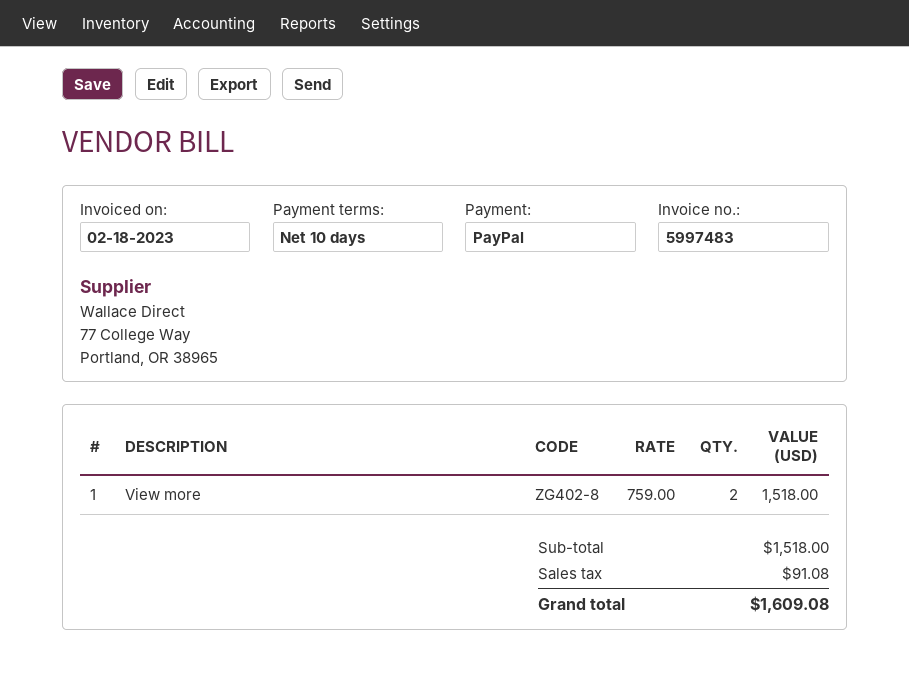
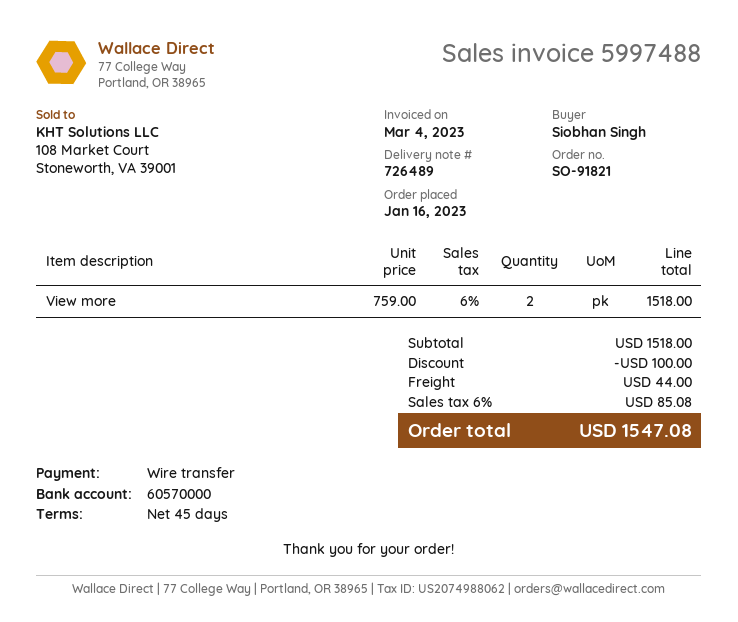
invoice number: 5997483 -> 5997488
invoice date: 2023-02-18 -> 2023-03-04
payment terms: 10 days -> 45 days
payment method: PayPal -> bank transfer
discount: none -> 100.00
shipping: none -> 44.00
tax: 91.08 -> 85.08
total: 1609.08 -> 1547.08

